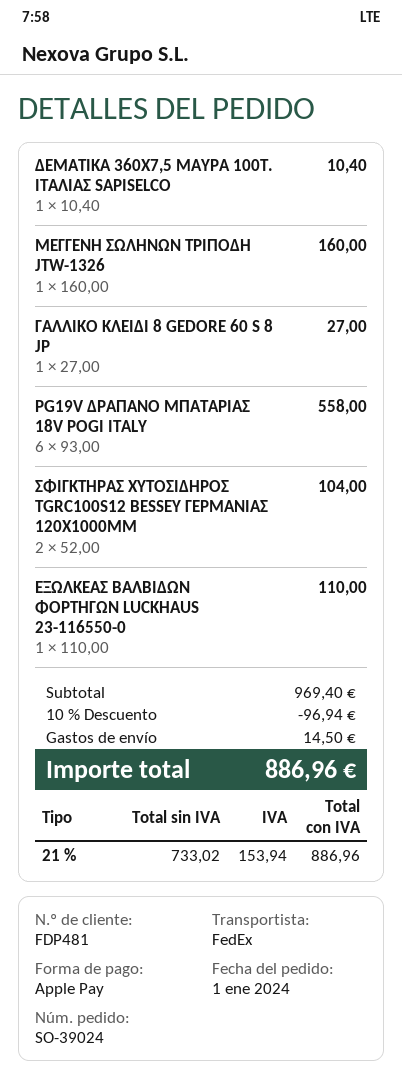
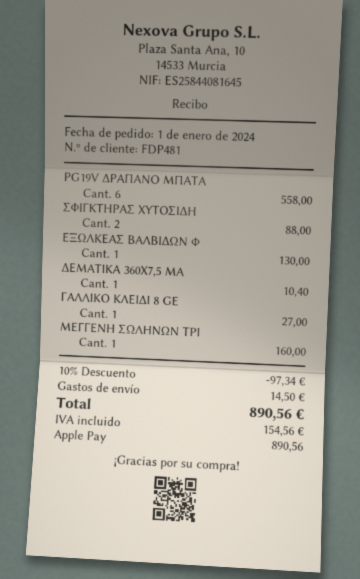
ΣΦΙΓΚΤΗΡΑΣ ΧΥΤΟΣΙΔΗΡΟΣ TGRC100S12 BESSEY ΓΕΡΜΑΝΙΑΣ 120X1000MM: 2 for 104.00 -> 2 for 88.00
ΕΞΩΛΚΕΑΣ ΒΑΛΒΙΔΩΝ ΦΟΡΤΗΓΩΝ LUCKHAUS 23-116550-0: 1 for 110.00 -> 1 for 130.00
discount: 10% = 96.94 -> 10% = 97.34
tax: 153.94 -> 154.56
total: 886.96 -> 890.56

